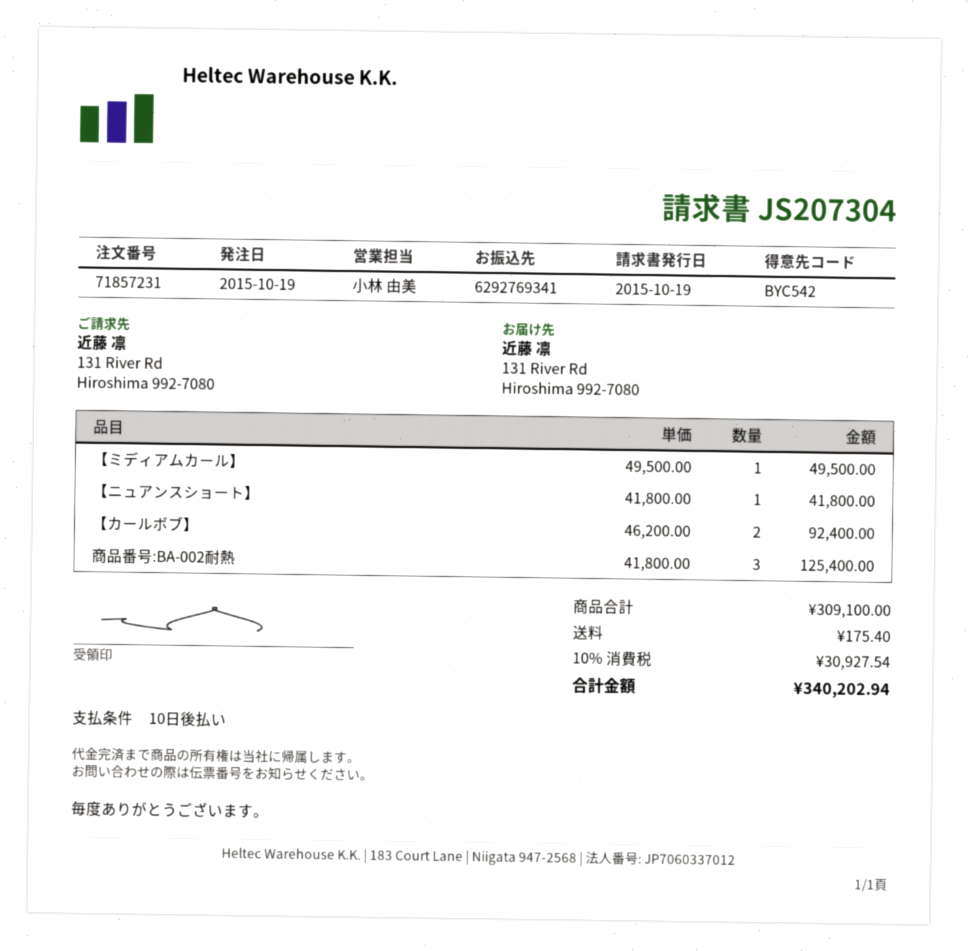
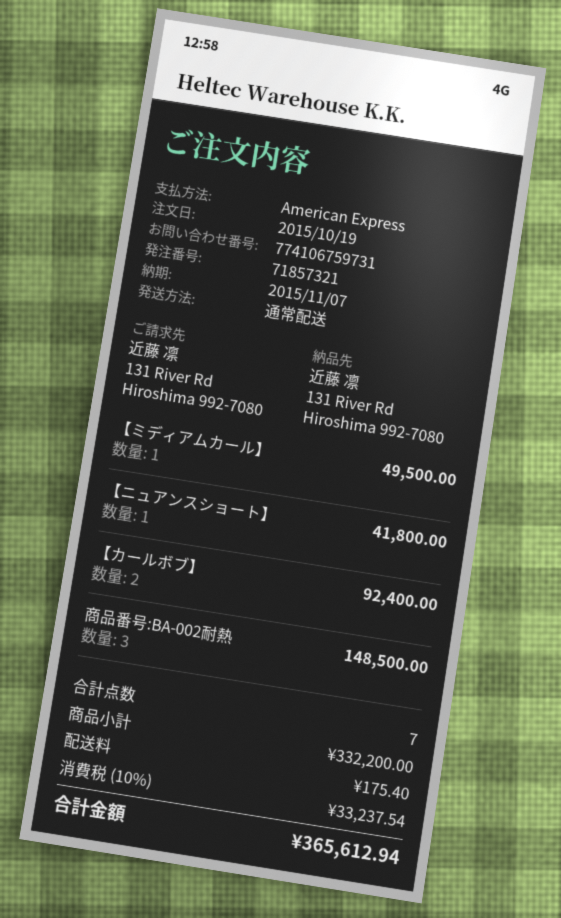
order number: 71857231 -> 71857321
商品番号:BA-002耐熱: 3 for 125400.00 -> 3 for 148500.00
subtotal: 309100.00 -> 332200.00
tax: 10% = 30927.54 -> 10% = 33237.54
total: 340202.94 -> 365612.94

